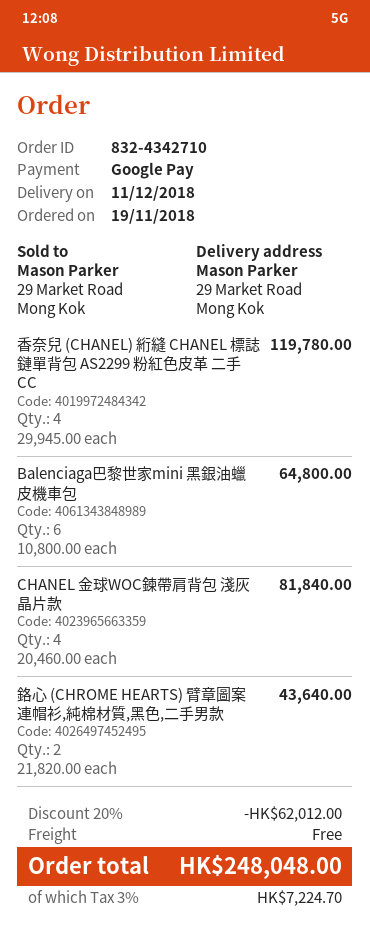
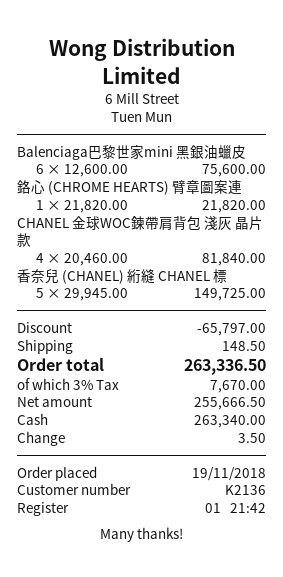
payment method: Google Pay -> cash
香奈兒 (CHANEL) 絎縫 CHANEL 標誌鏈單背包 AS2299 粉紅色皮革 二手 CC: 4 x 29945.00 = 119780.00 -> 5 x 29945.00 = 149725.00
Balenciaga巴黎世家mini 黑銀油蠟皮機車包: 6 x 10800.00 = 64800.00 -> 6 x 12600.00 = 75600.00
鉻心 (CHROME HEARTS) 臂章圖案連帽衫,純棉材質,黑色,二手男款: 2 x 21820.00 = 43640.00 -> 1 x 21820.00 = 21820.00
discount: 62012.00 -> 65797.00
shipping: 0.00 -> 148.50
tax: 3% = 7224.70 -> 3% = 7670.00
total: 248048.00 -> 263336.50

